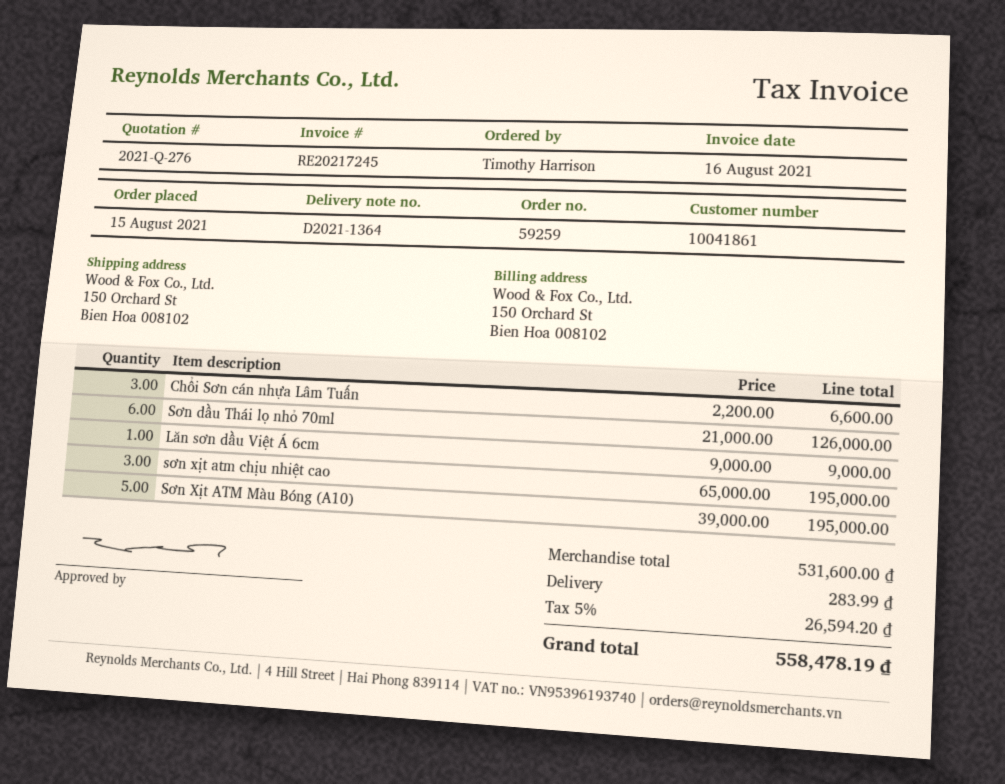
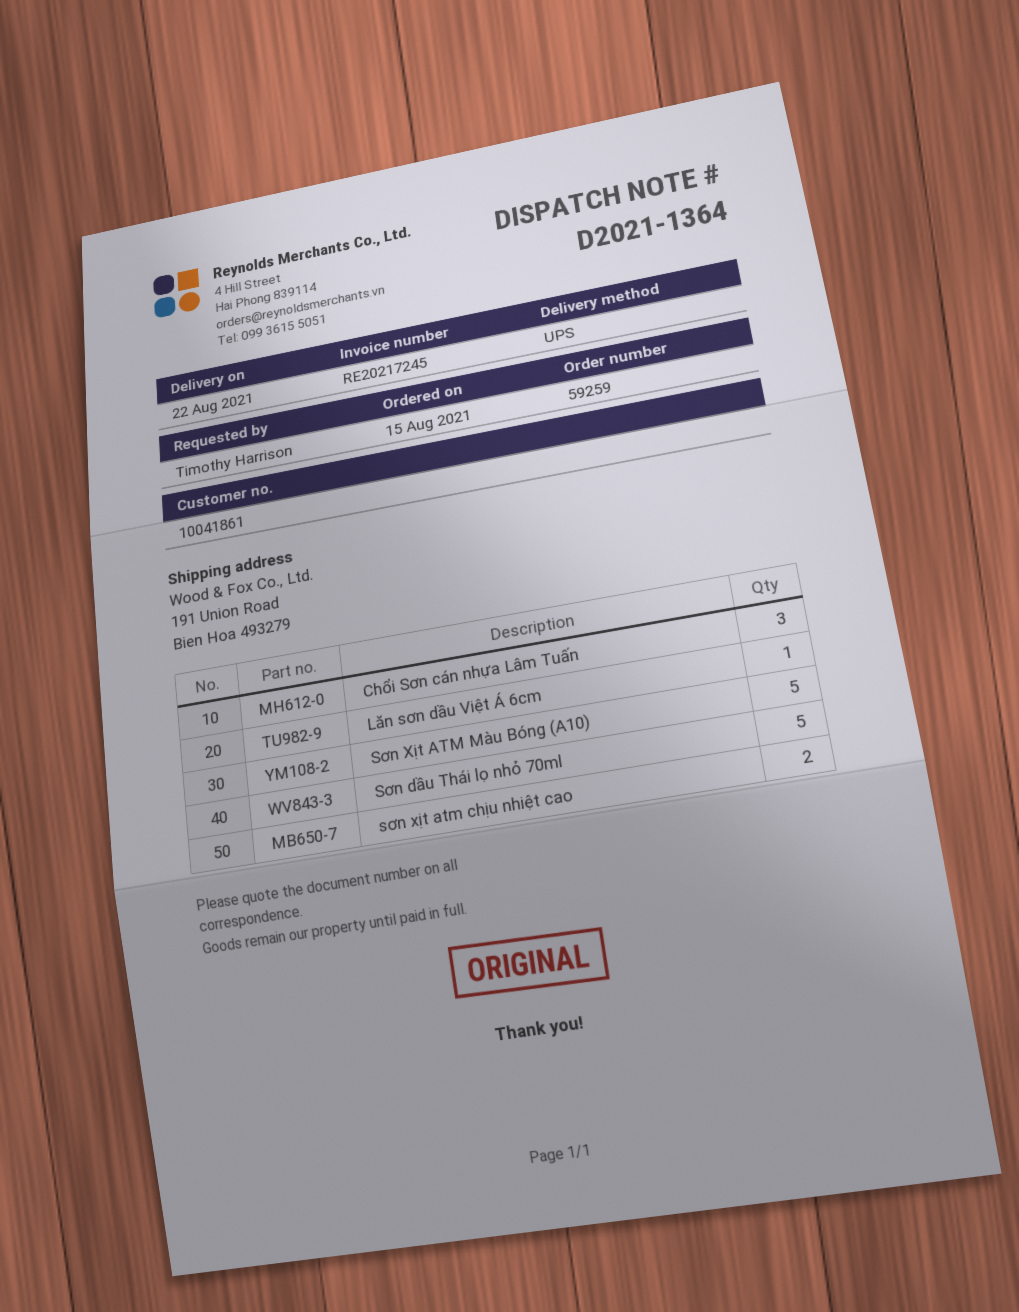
ship to: 150 Orchard St, Bien Hoa 008102 -> 191 Union Road, Bien Hoa 493279
Sơn dầu Thái lọ nhỏ 70ml: 6 -> 5
sơn xịt atm chịu nhiệt cao: 3 -> 2

